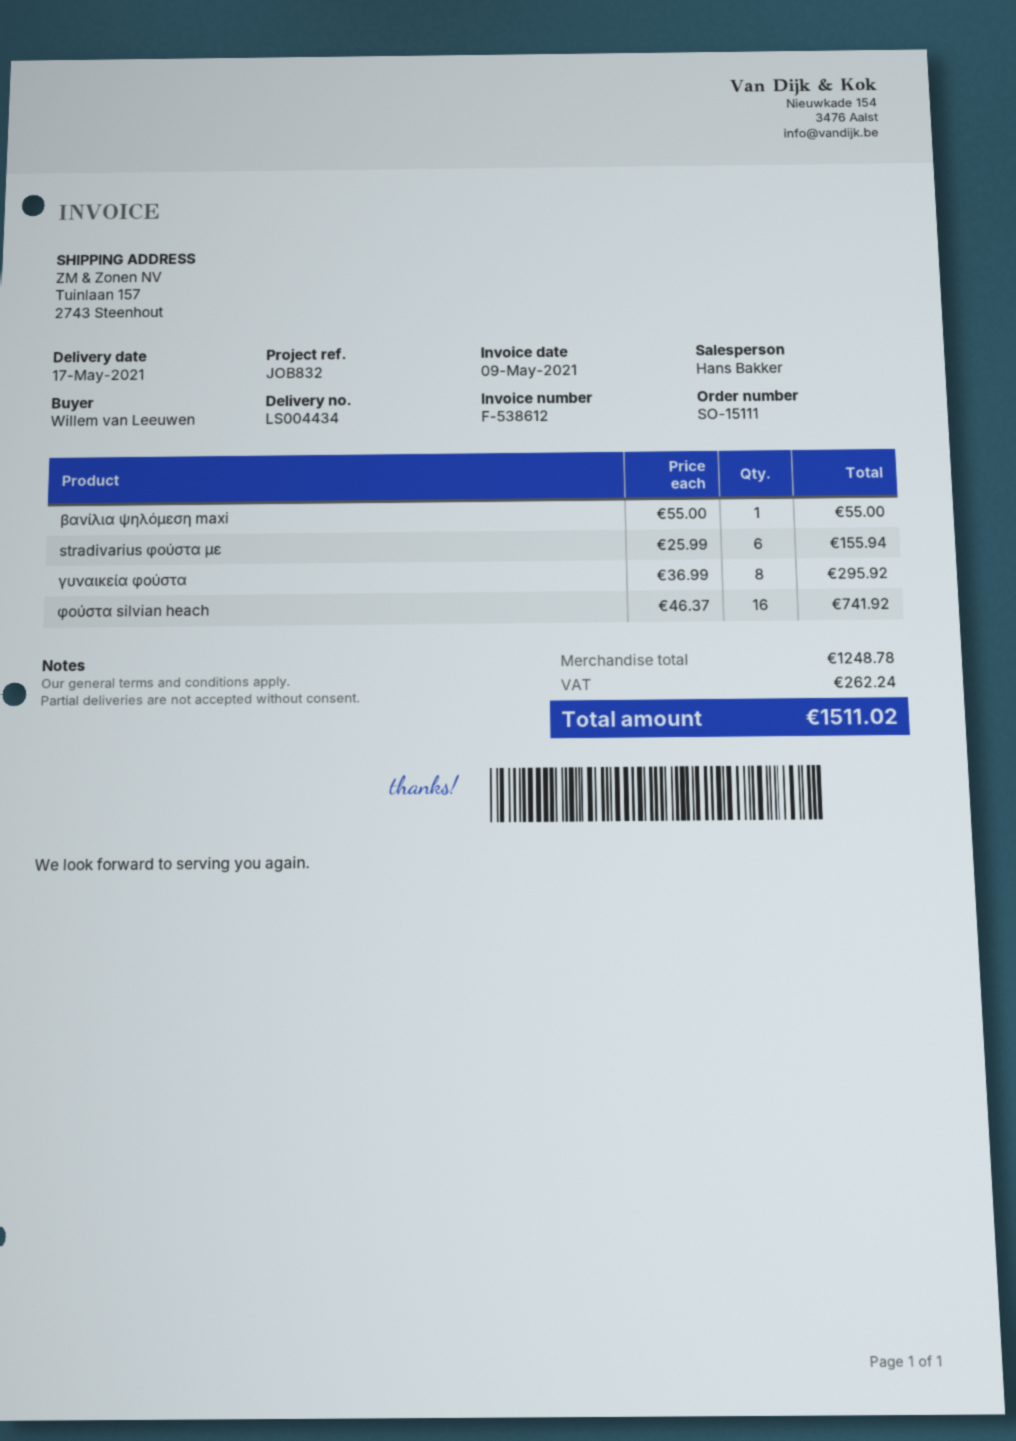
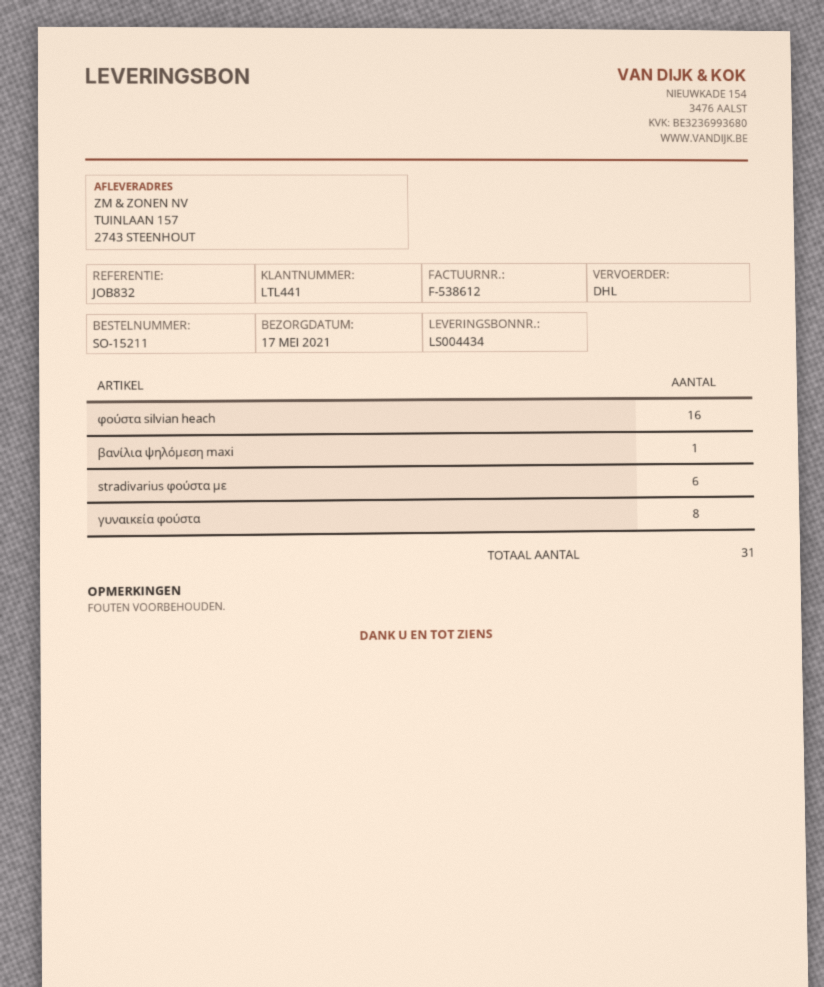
order number: SO-15111 -> SO-15211

